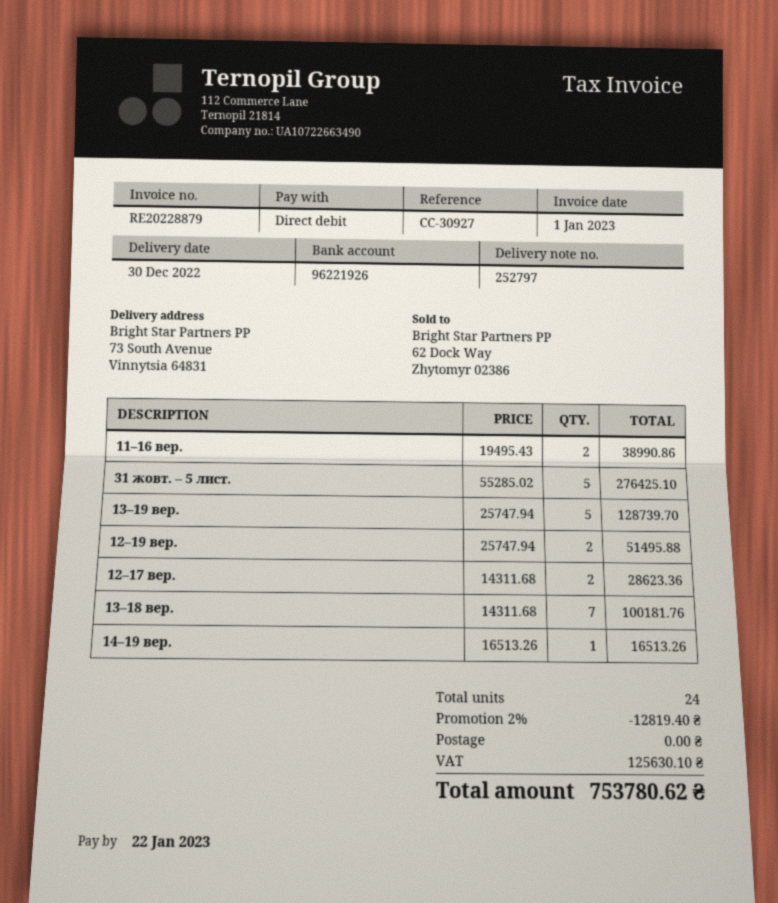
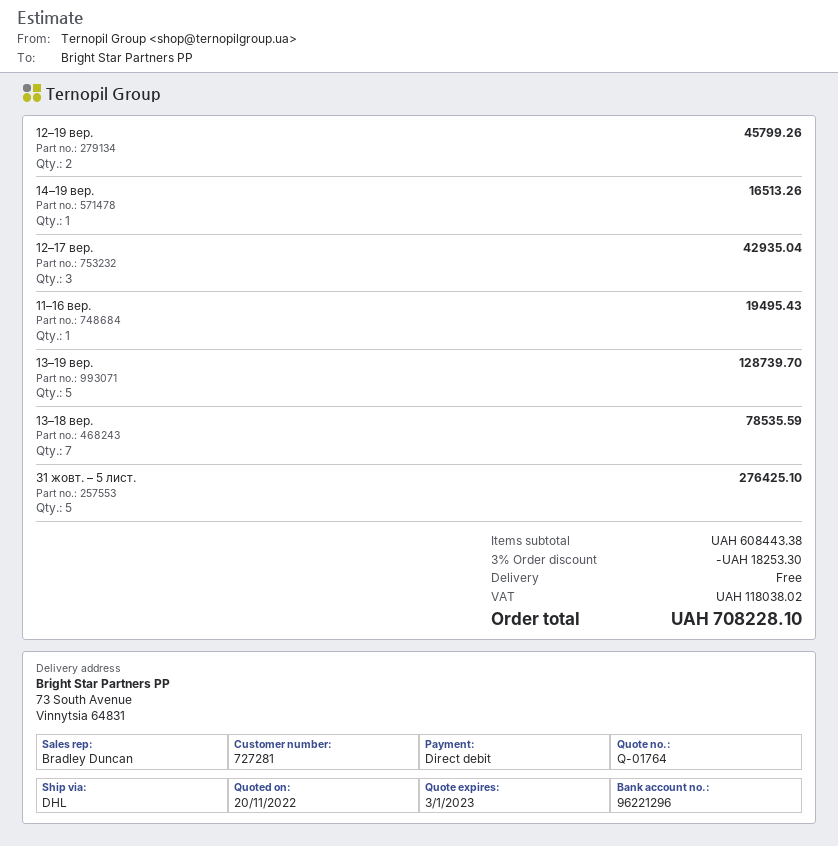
bank account: 96221926 -> 96221296
11–16 вер.: 2 for 38990.86 -> 1 for 19495.43
12–19 вер.: 2 for 51495.88 -> 2 for 45799.26
12–17 вер.: 2 for 28623.36 -> 3 for 42935.04
13–18 вер.: 7 for 100181.76 -> 7 for 78535.59
discount: 2% = 12819.40 -> 3% = 18253.30
tax: 125630.10 -> 118038.02
total: 753780.62 -> 708228.10

